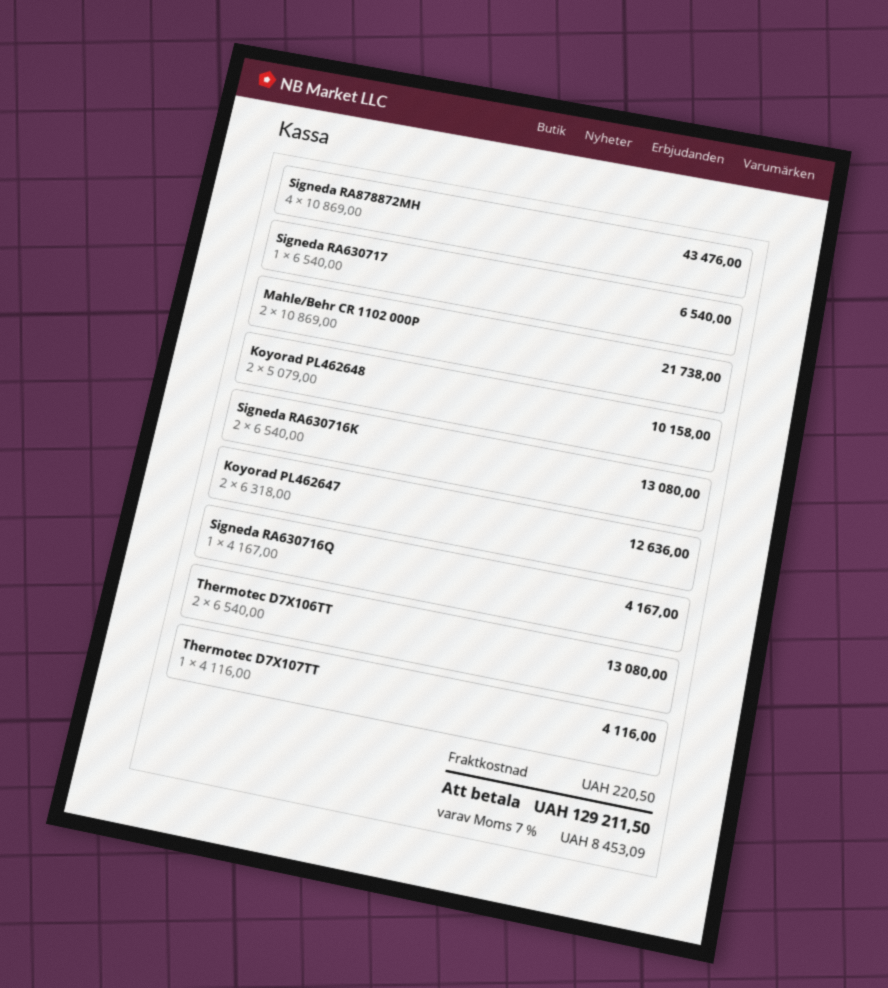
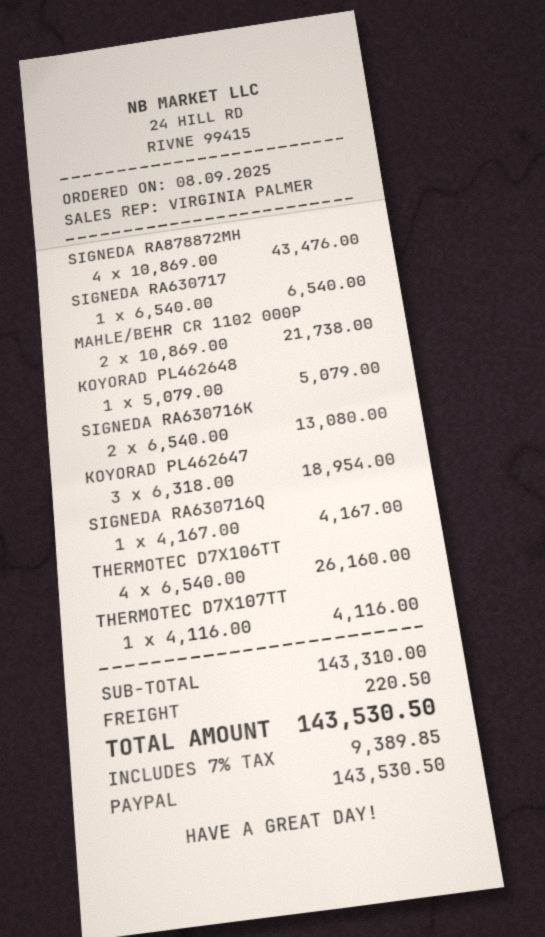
Koyorad PL462648: 2 x 5079.00 = 10158.00 -> 1 x 5079.00 = 5079.00
Koyorad PL462647: 2 x 6318.00 = 12636.00 -> 3 x 6318.00 = 18954.00
Thermotec D7X106TT: 2 x 6540.00 = 13080.00 -> 4 x 6540.00 = 26160.00
tax: 7% = 8453.09 -> 7% = 9389.85
total: 129211.50 -> 143530.50

